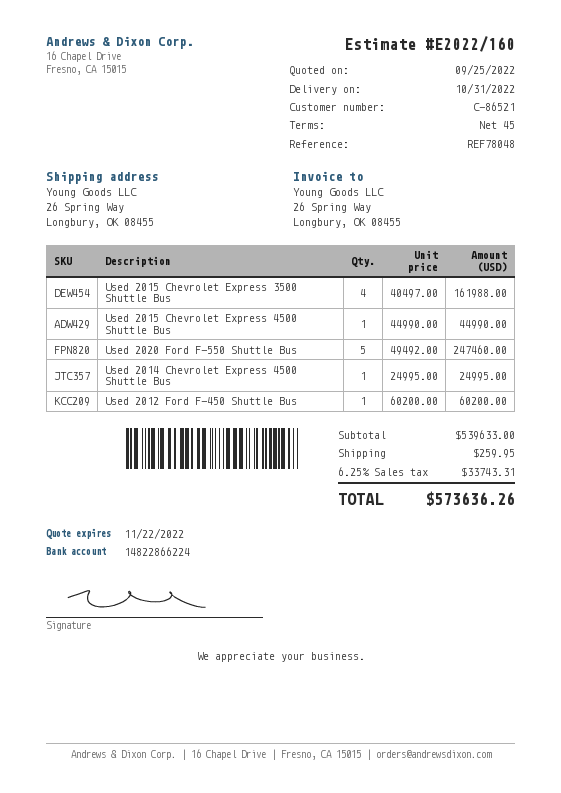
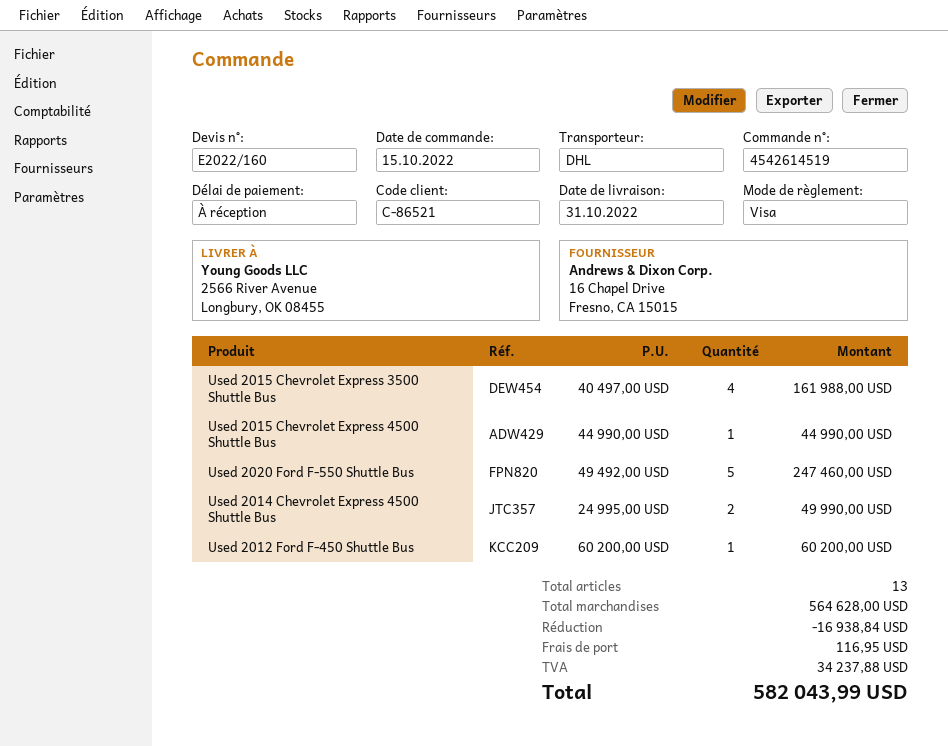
payment terms: 45 days -> on receipt
ship to: 26 Spring Way, Longbury, OK 08455 -> 2566 River Avenue, Longbury, OK 08455
Used 2014 Chevrolet Express 4500 Shuttle Bus: 1 x 24995.00 = 24995.00 -> 2 x 24995.00 = 49990.00
subtotal: 539633.00 -> 564628.00
discount: none -> 16938.84
shipping: 259.95 -> 116.95
tax: 33743.31 -> 34237.88
total: 573636.26 -> 582043.99

